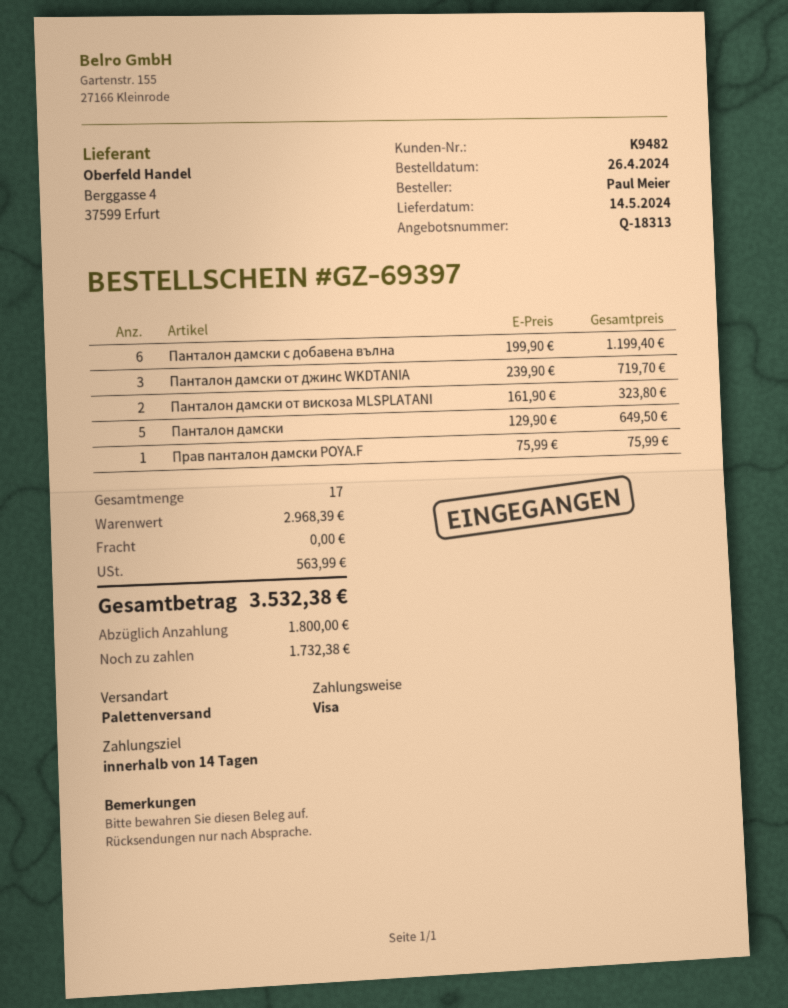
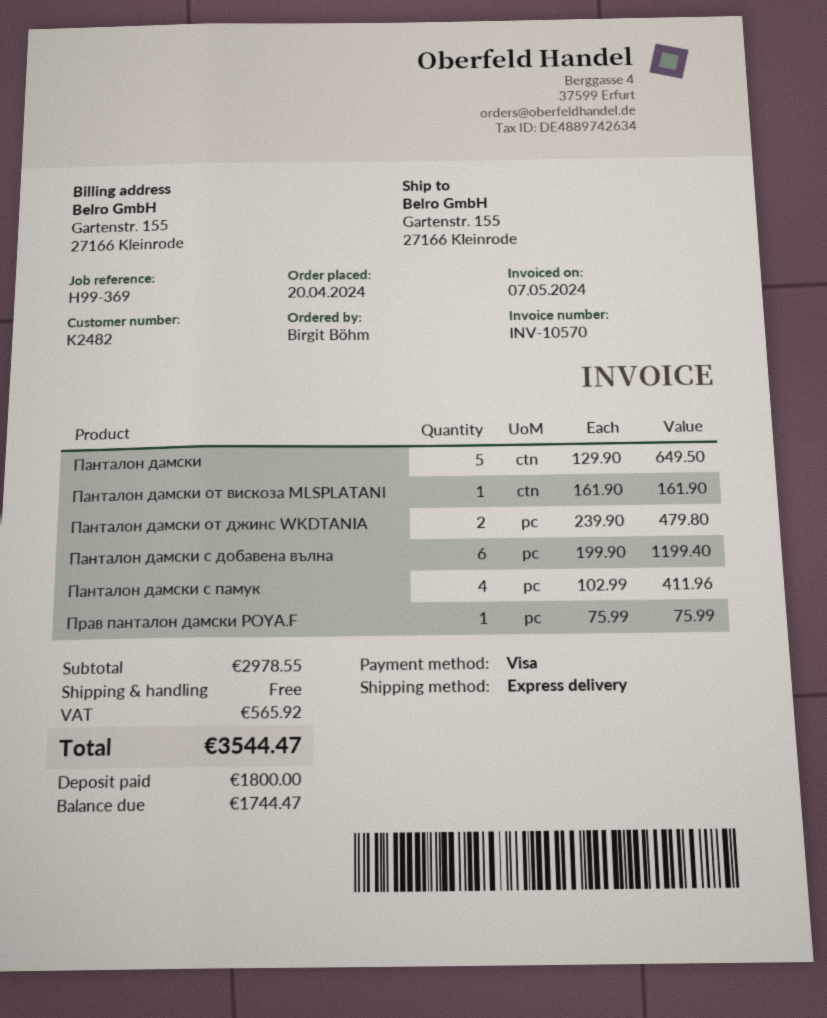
order date: 2024-04-26 -> 2024-04-20
customer number: K9482 -> K2482
ordered by: Paul Meier -> Birgit Böhm
shipping method: pallet freight -> express
Панталон дамски от джинс WKDTANIA: 3 x 239.90 = 719.70 -> 2 x 239.90 = 479.80
Панталон дамски от вискоза MLSPLATANI: 2 x 161.90 = 323.80 -> 1 x 161.90 = 161.90
Панталон дамски с памук: none -> 4 x 102.99 = 411.96
subtotal: 2968.39 -> 2978.55
tax: 563.99 -> 565.92
total: 3532.38 -> 3544.47
balance: 1732.38 -> 1744.47

